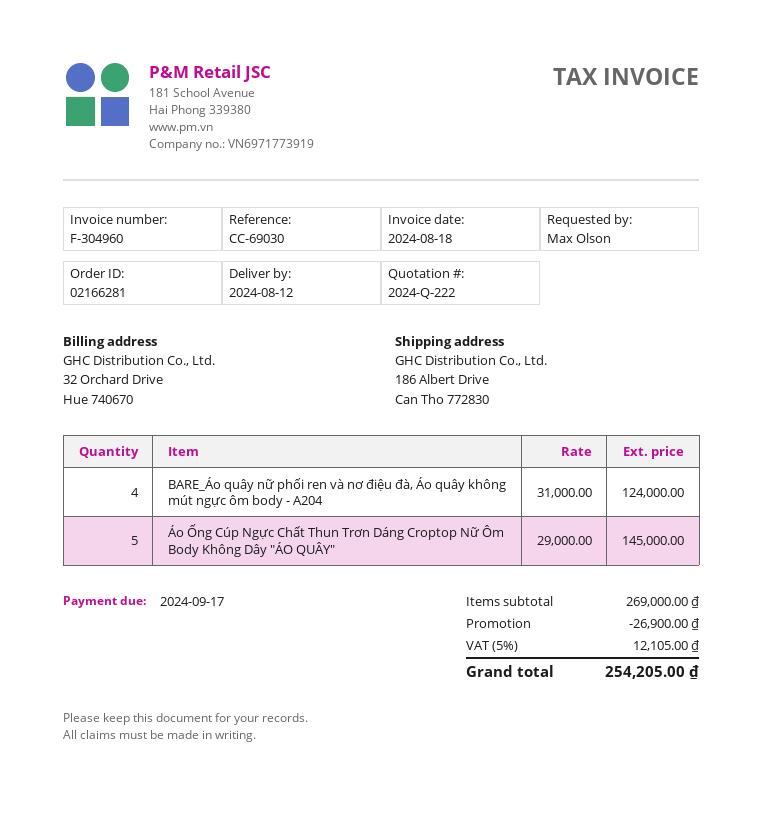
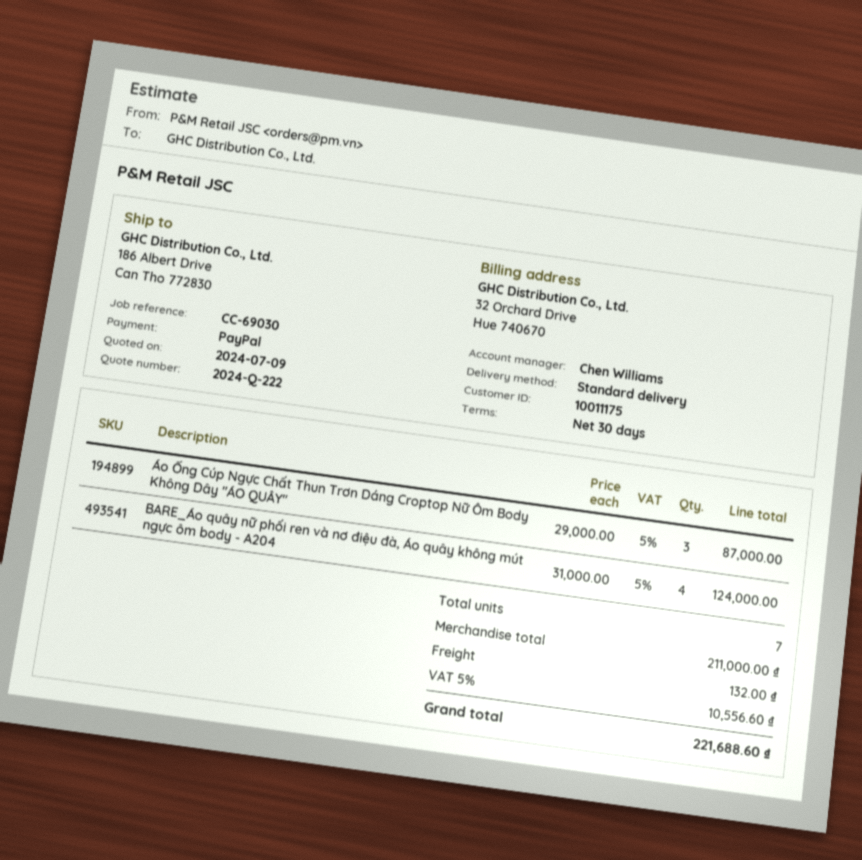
Áo Ống Cúp Ngực Chất Thun Trơn Dáng Croptop Nữ Ôm Body Không Dây "ÁO QUÂY": 5 x 29000.00 = 145000.00 -> 3 x 29000.00 = 87000.00
subtotal: 269000.00 -> 211000.00
discount: 26900.00 -> none
shipping: none -> 132.00
tax: 5% = 12105.00 -> 5% = 10556.60
total: 254205.00 -> 221688.60

